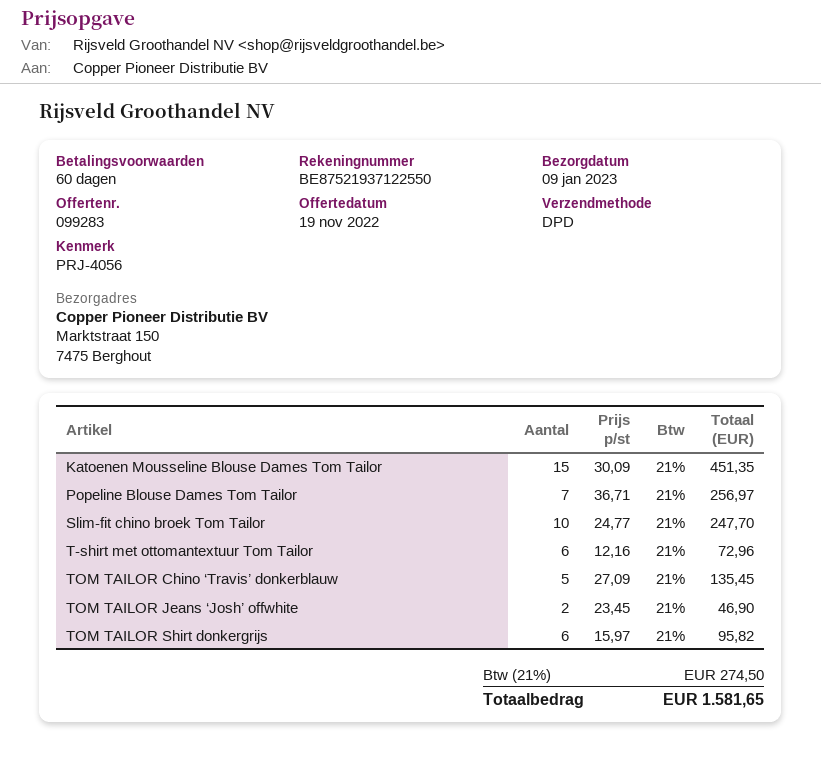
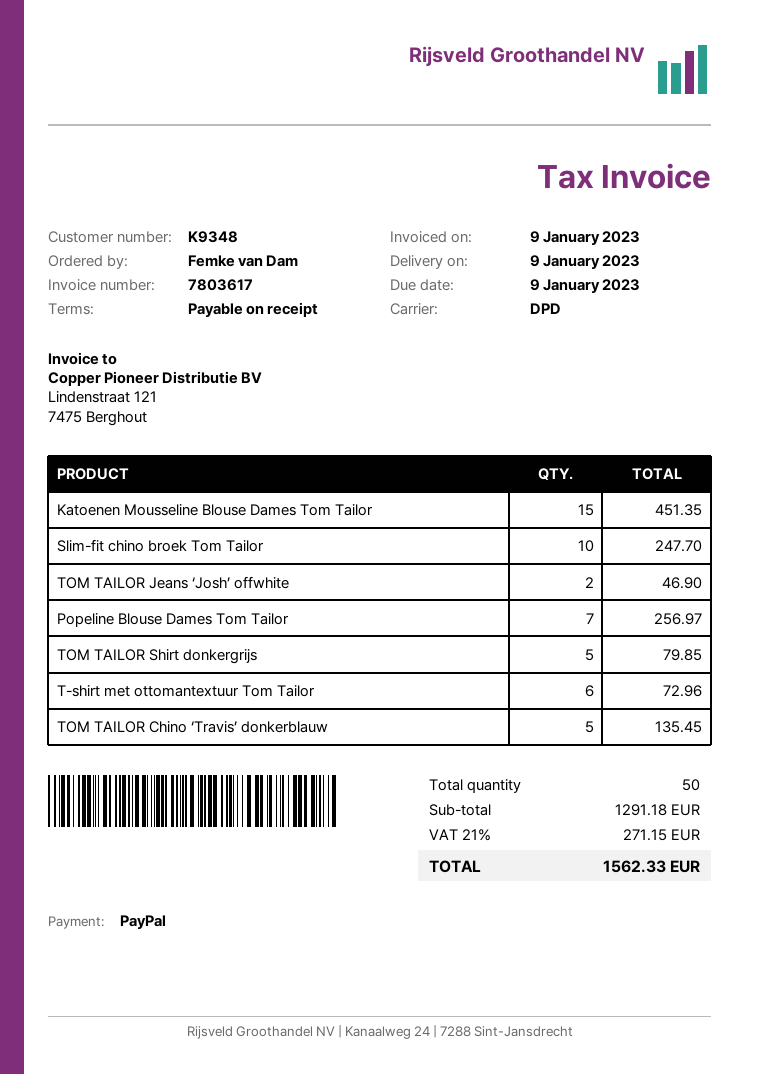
payment terms: 60 days -> on receipt
TOM TAILOR Shirt donkergrijs: 6 for 95.82 -> 5 for 79.85
tax: 21% = 274.50 -> 21% = 271.15
total: 1581.65 -> 1562.33

